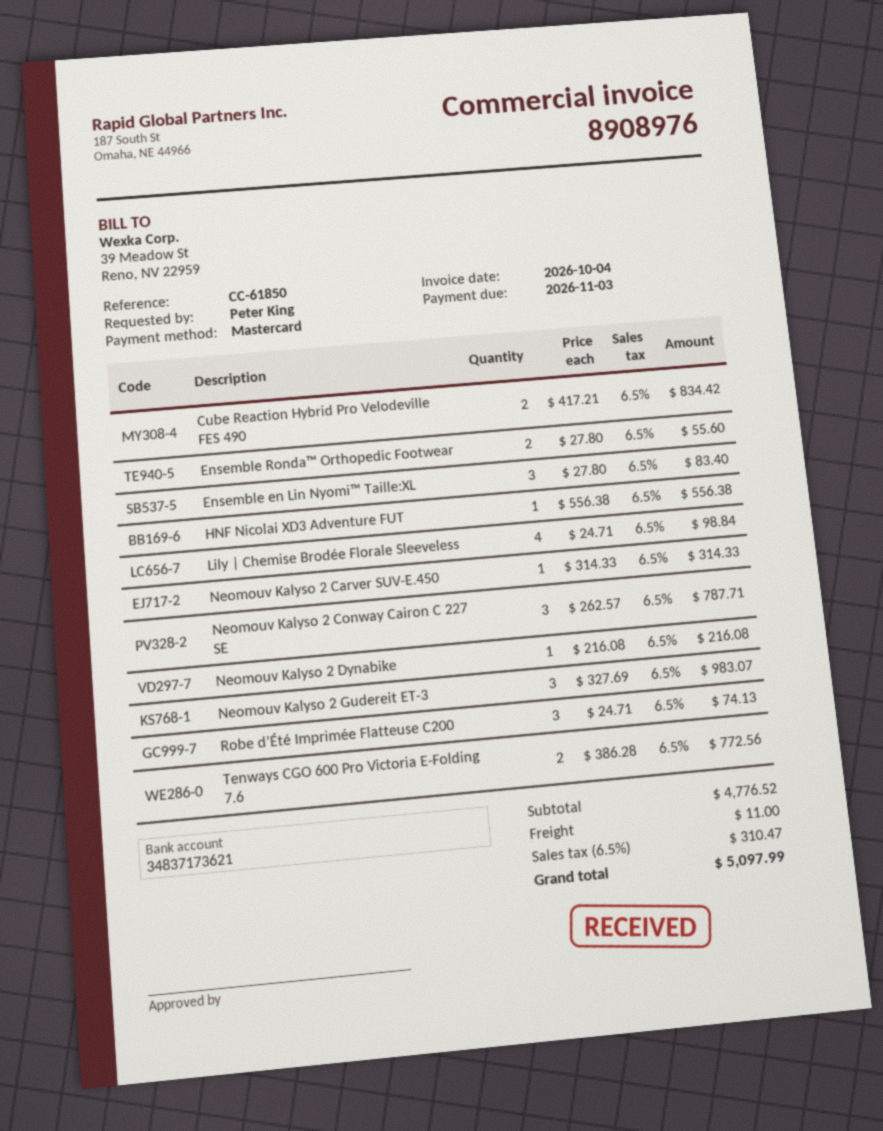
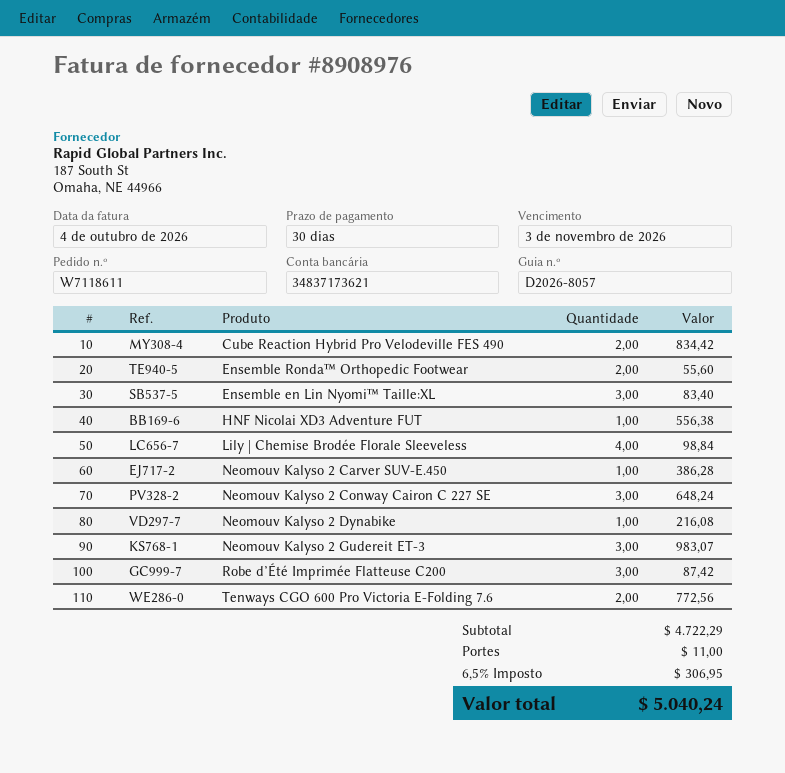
Neomouv Kalyso 2 Carver SUV-E.450: 1 for 314.33 -> 1 for 386.28
Neomouv Kalyso 2 Conway Cairon C 227 SE: 3 for 787.71 -> 3 for 648.24
Robe d’Été Imprimée Flatteuse C200: 3 for 74.13 -> 3 for 87.42
subtotal: 4776.52 -> 4722.29
tax: 6.5% = 310.47 -> 6.5% = 306.95
total: 5097.99 -> 5040.24

